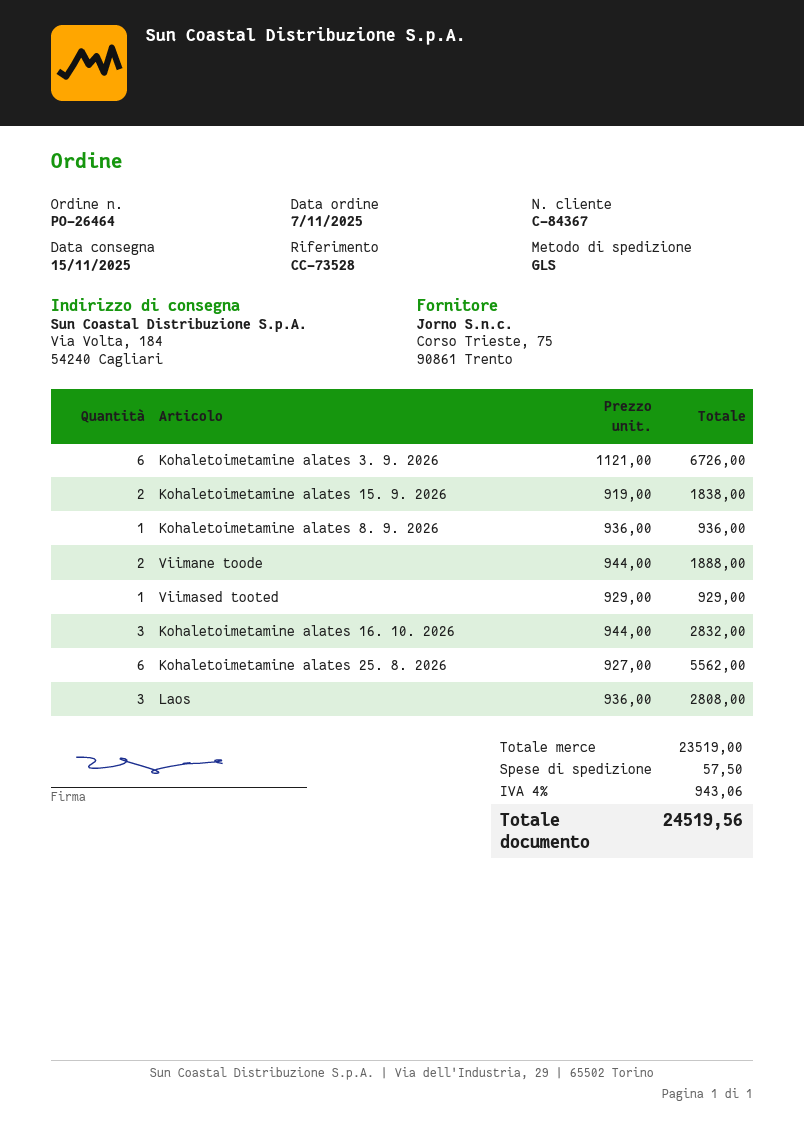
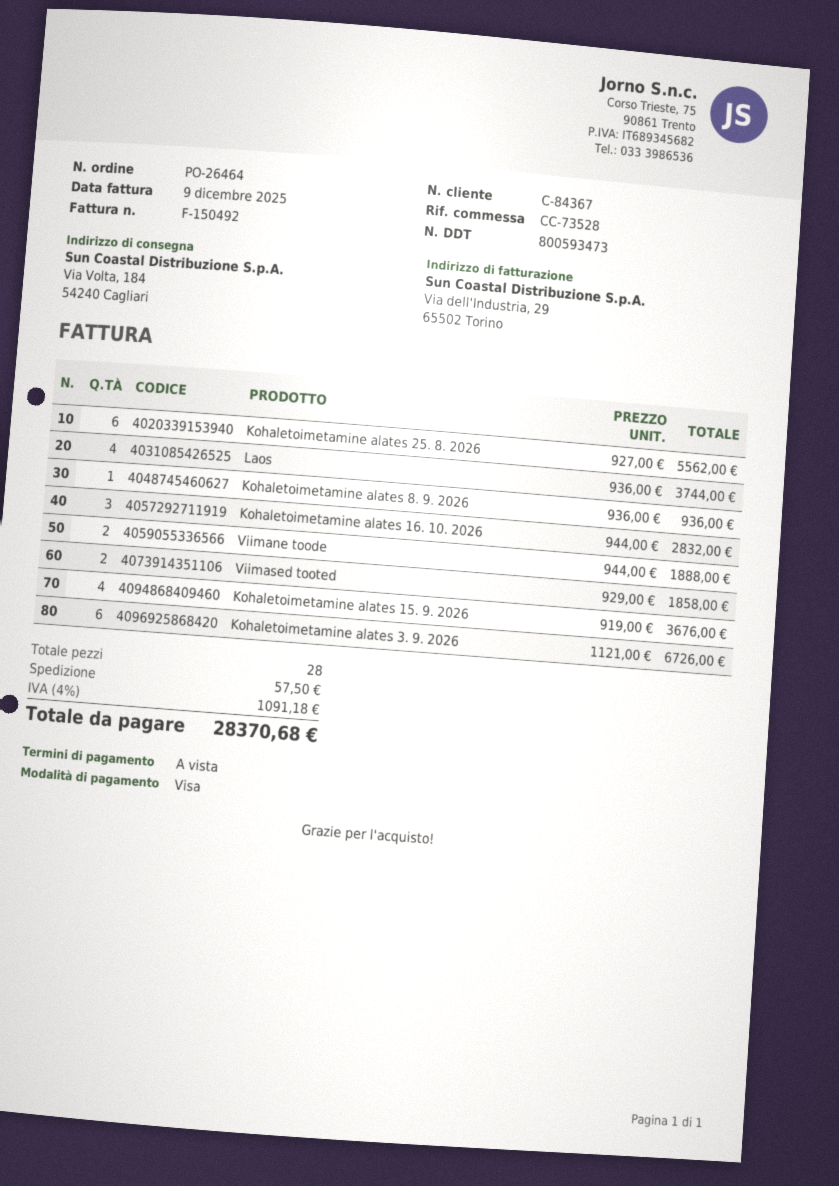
Kohaletoimetamine alates 15. 9. 2026: 2 x 919.00 = 1838.00 -> 4 x 919.00 = 3676.00
Viimased tooted: 1 x 929.00 = 929.00 -> 2 x 929.00 = 1858.00
Laos: 3 x 936.00 = 2808.00 -> 4 x 936.00 = 3744.00
tax: 4% = 943.06 -> 4% = 1091.18
total: 24519.56 -> 28370.68

